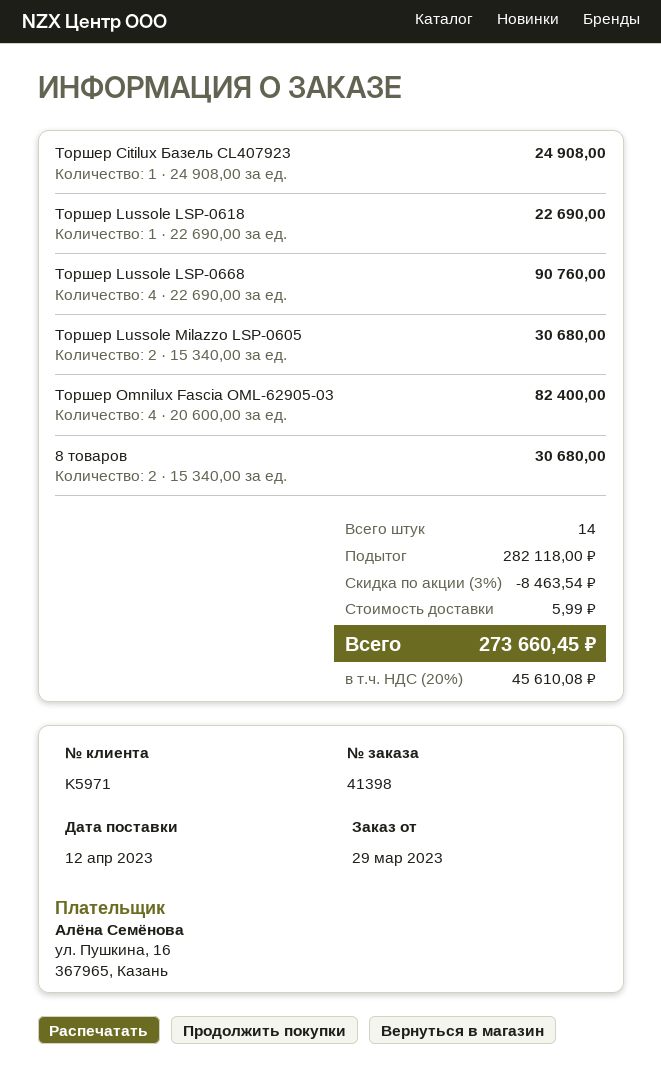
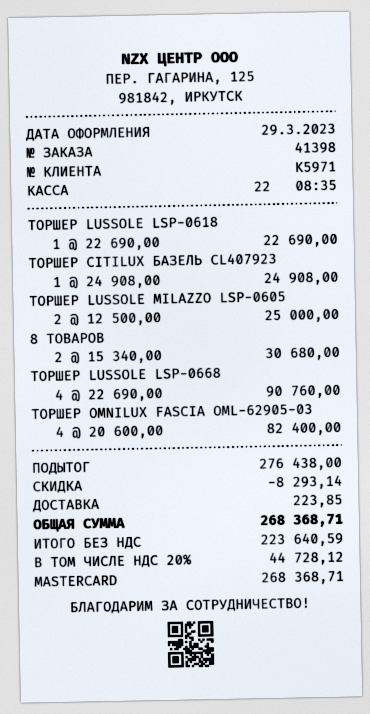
Торшер Lussole Milazzo LSP-0605: 2 x 15340.00 = 30680.00 -> 2 x 12500.00 = 25000.00
subtotal: 282118.00 -> 276438.00
discount: 8463.54 -> 8293.14
shipping: 5.99 -> 223.85
tax: 20% = 45610.08 -> 20% = 44728.12
total: 273660.45 -> 268368.71

